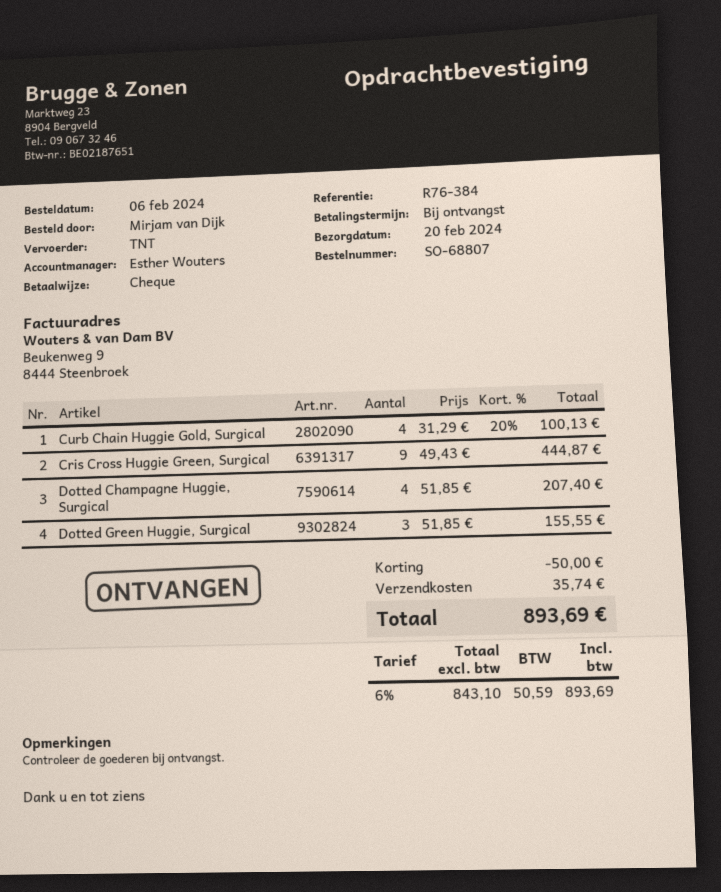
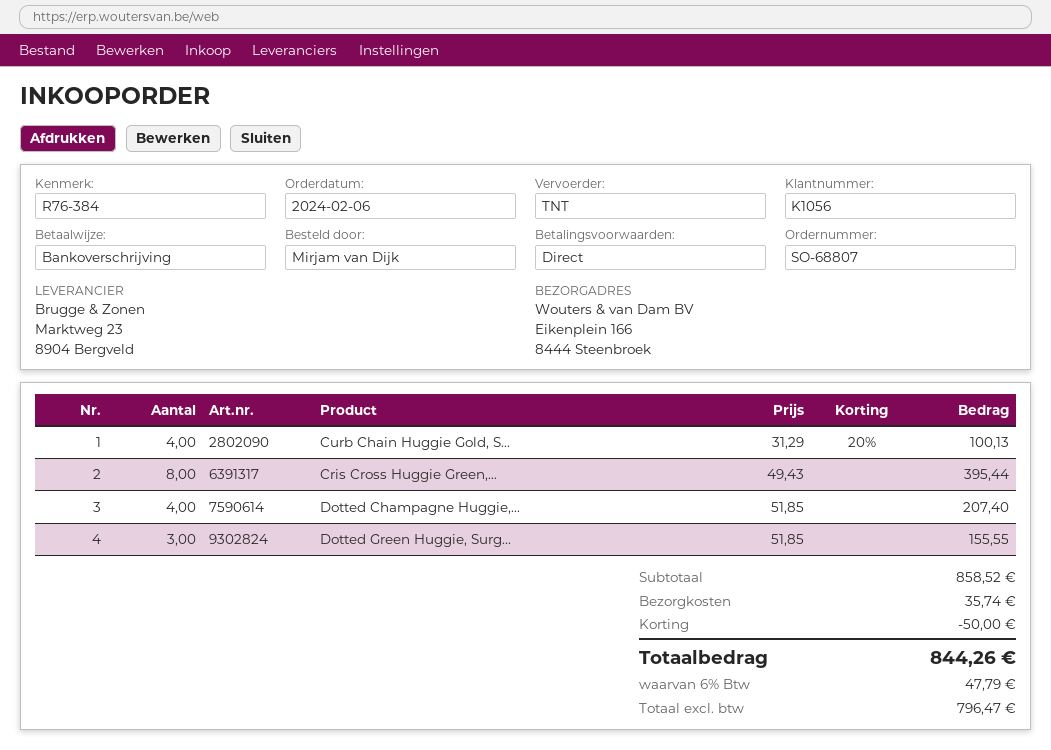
payment method: cheque -> bank transfer
Cris Cross Huggie Green, Surgical: 9 x 49.43 = 444.87 -> 8 x 49.43 = 395.44
net: 843.10 -> 796.47
tax: 6% = 50.59 -> 6% = 47.79
total: 893.69 -> 844.26

